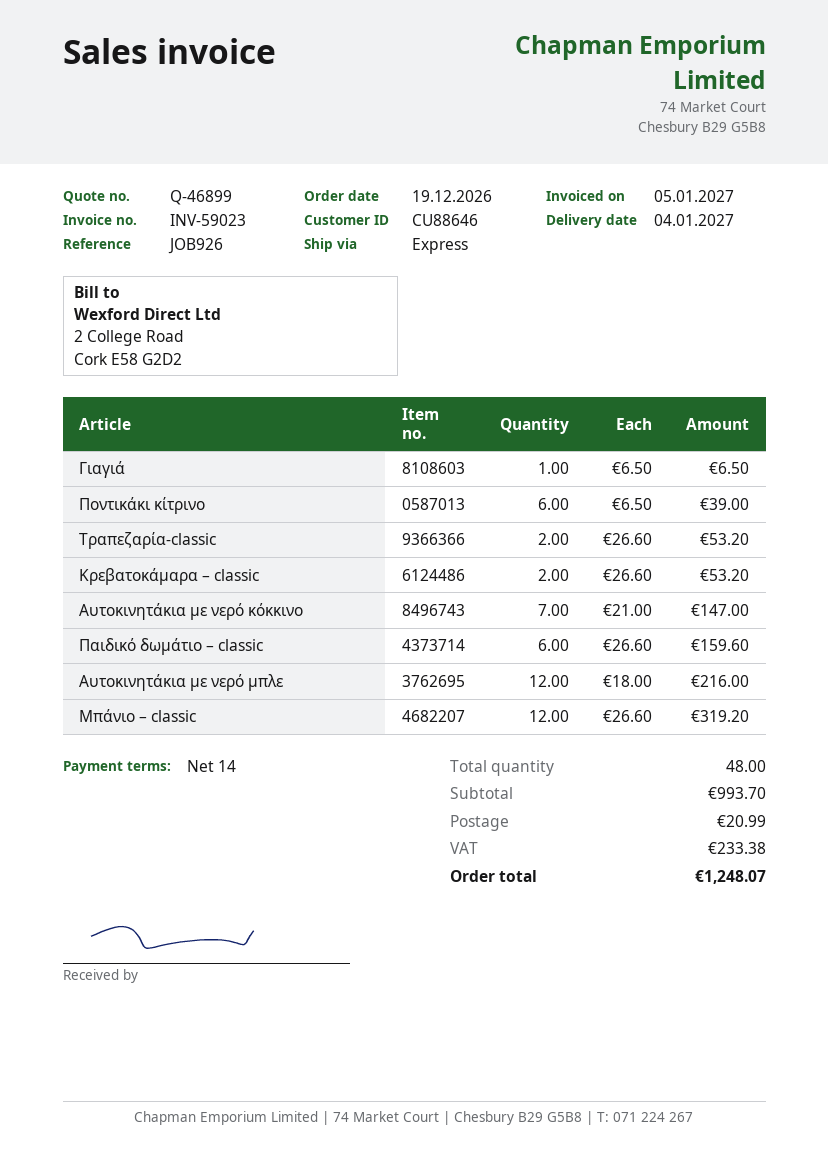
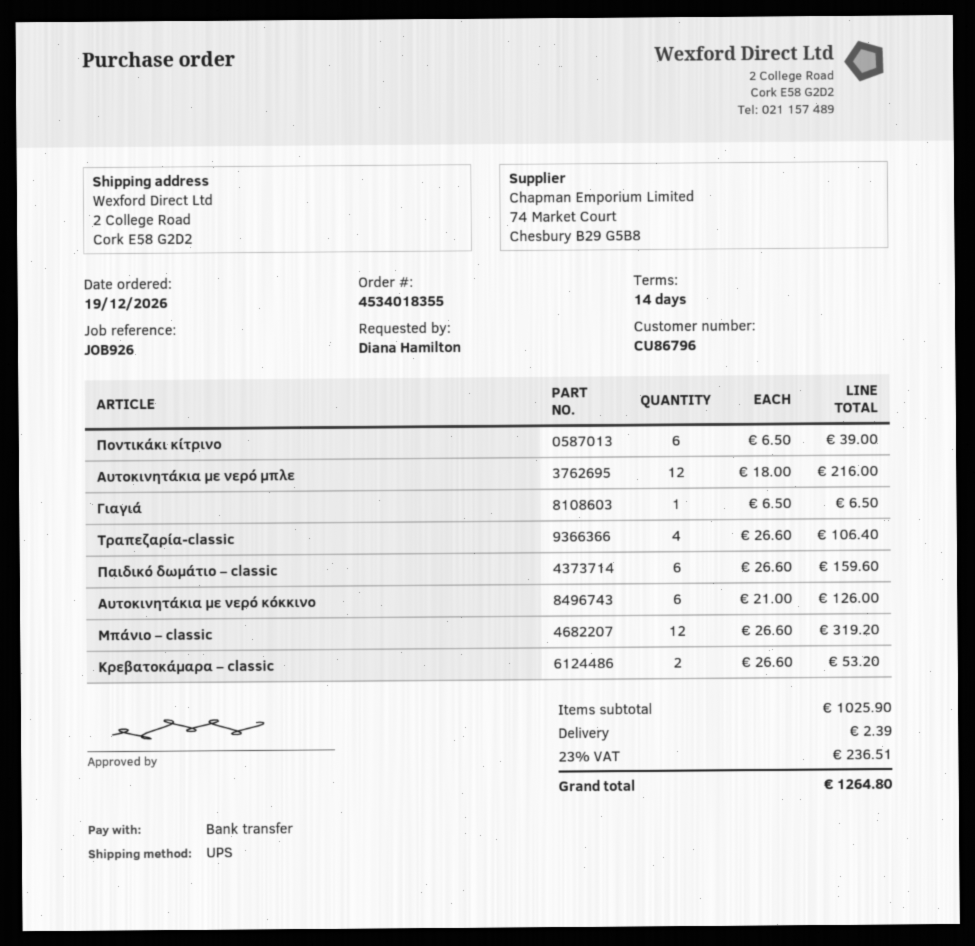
customer number: CU88646 -> CU86796
shipping method: express -> UPS
Τραπεζαρία-classic: 2 x 26.60 = 53.20 -> 4 x 26.60 = 106.40
Αυτοκινητάκια με νερό κόκκινο: 7 x 21.00 = 147.00 -> 6 x 21.00 = 126.00
subtotal: 993.70 -> 1025.90
shipping: 20.99 -> 2.39
tax: 233.38 -> 236.51
total: 1248.07 -> 1264.80

